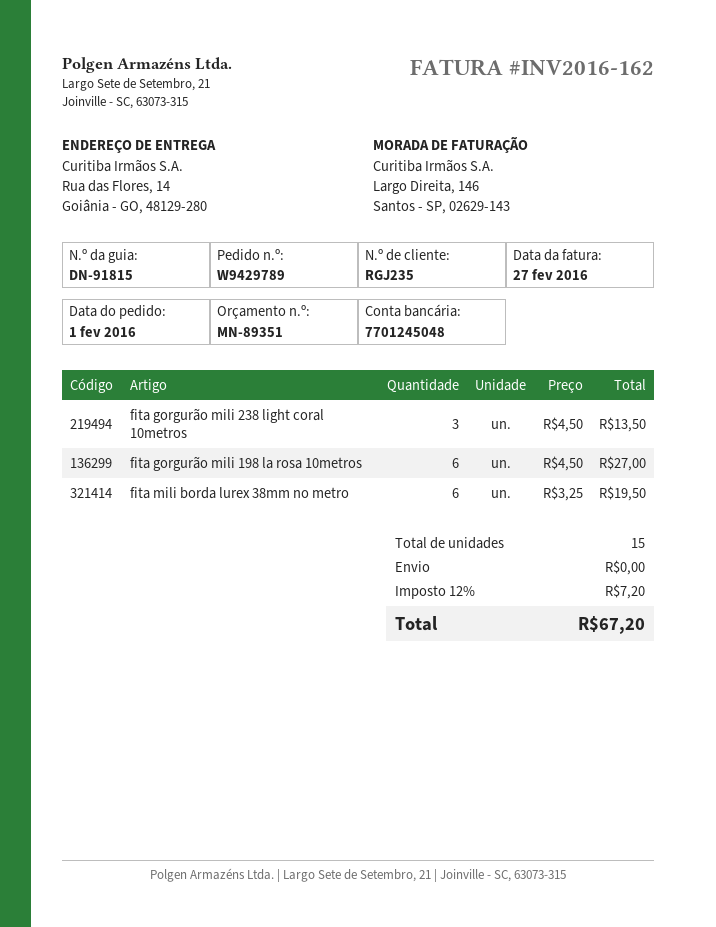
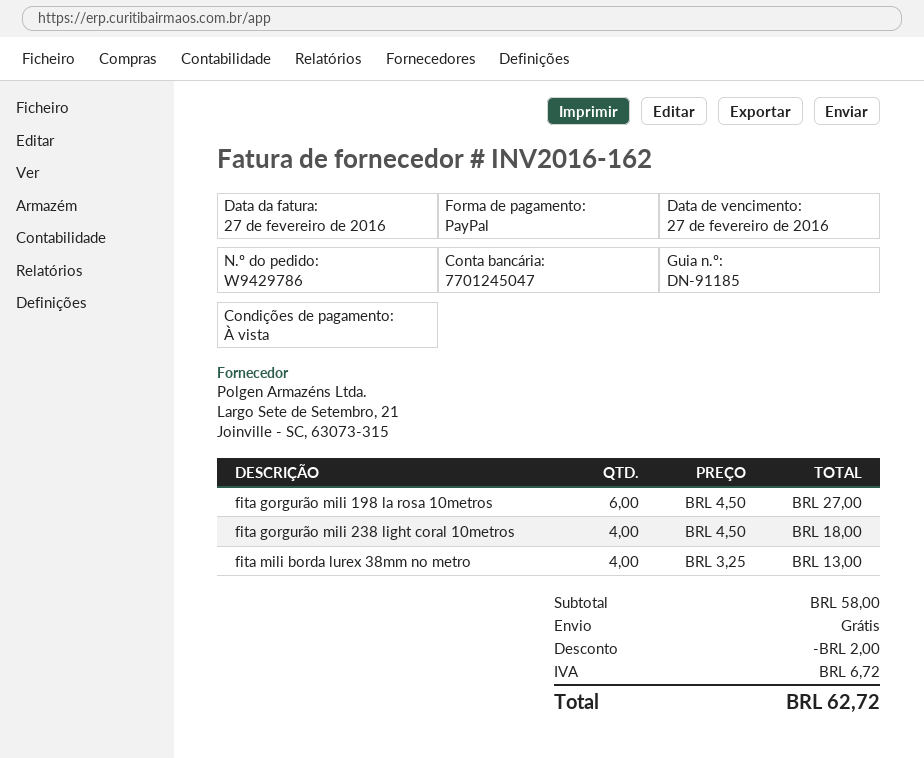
order number: W9429789 -> W9429786
delivery note number: DN-91815 -> DN-91185
bank account: 7701245048 -> 7701245047
fita gorgurão mili 238 light coral 10metros: 3 x 4.50 = 13.50 -> 4 x 4.50 = 18.00
fita mili borda lurex 38mm no metro: 6 x 3.25 = 19.50 -> 4 x 3.25 = 13.00
discount: none -> 2.00
tax: 7.20 -> 6.72
total: 67.20 -> 62.72

